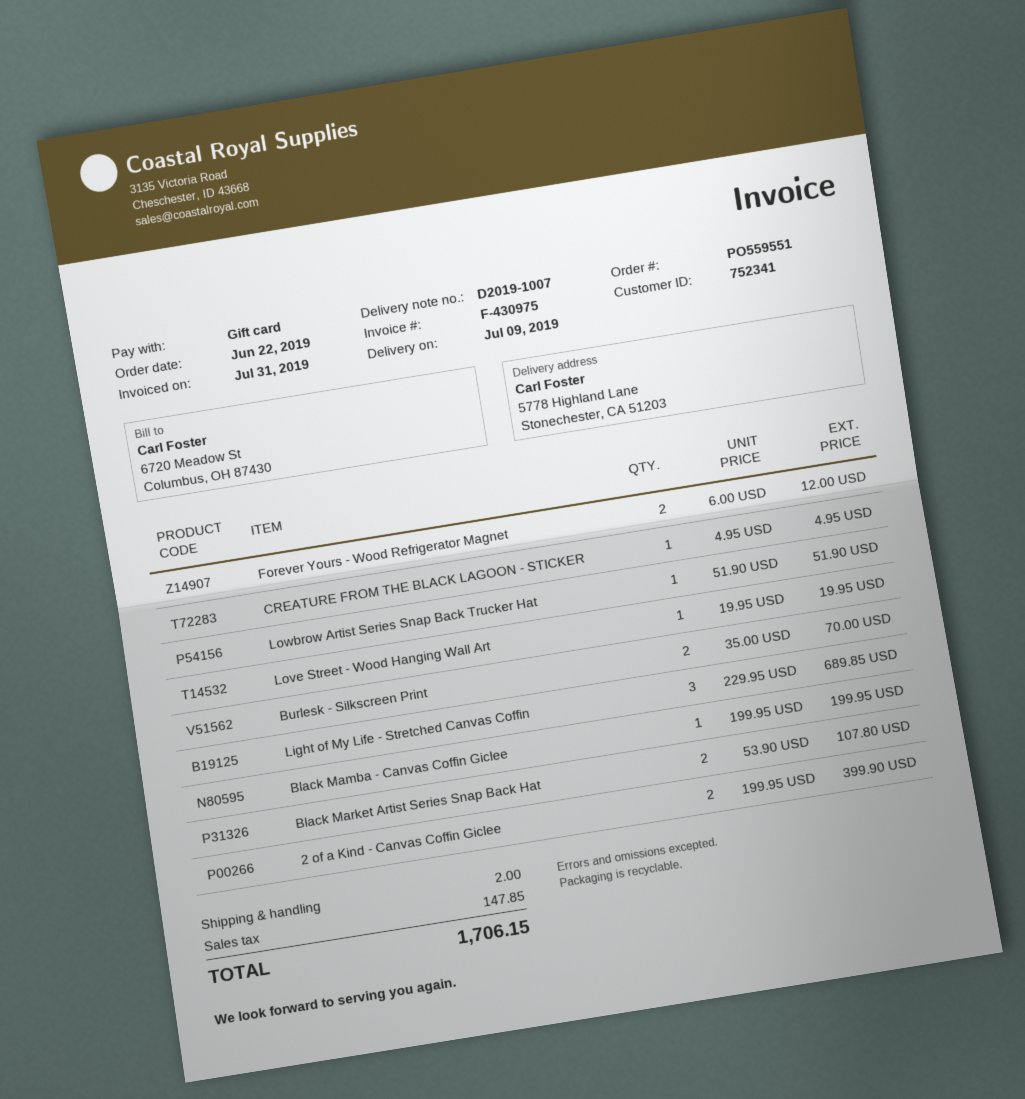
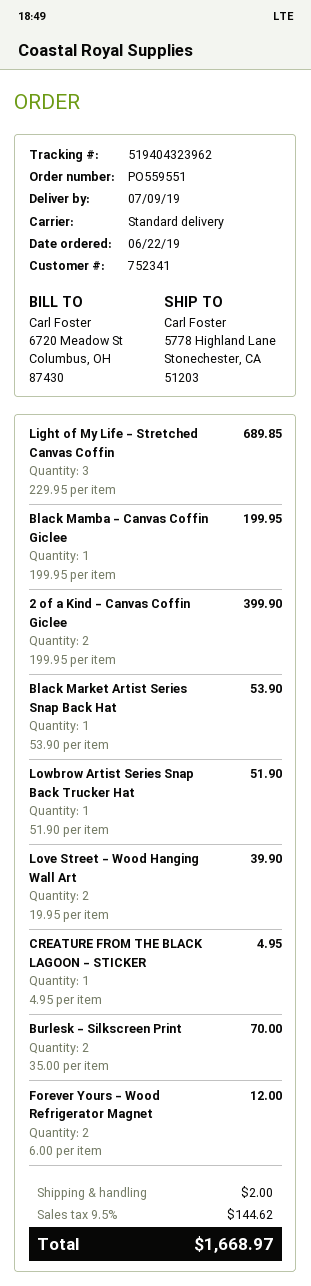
Love Street - Wood Hanging Wall Art: 1 x 19.95 = 19.95 -> 2 x 19.95 = 39.90
Black Market Artist Series Snap Back Hat: 2 x 53.90 = 107.80 -> 1 x 53.90 = 53.90
tax: 147.85 -> 144.62
total: 1706.15 -> 1668.97

